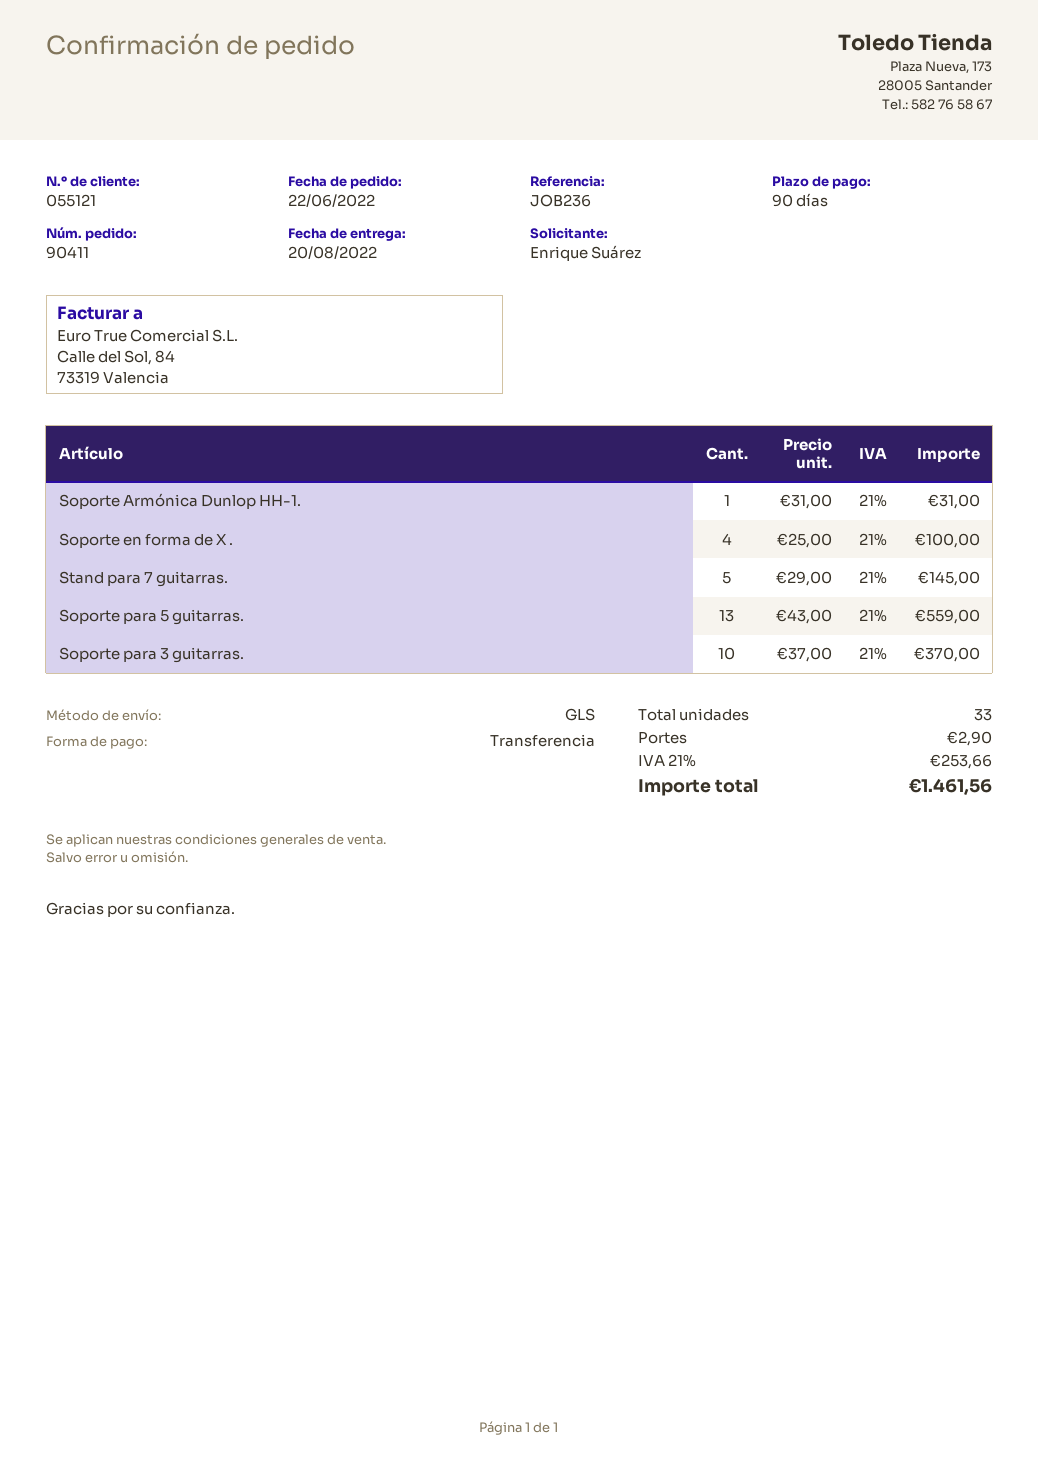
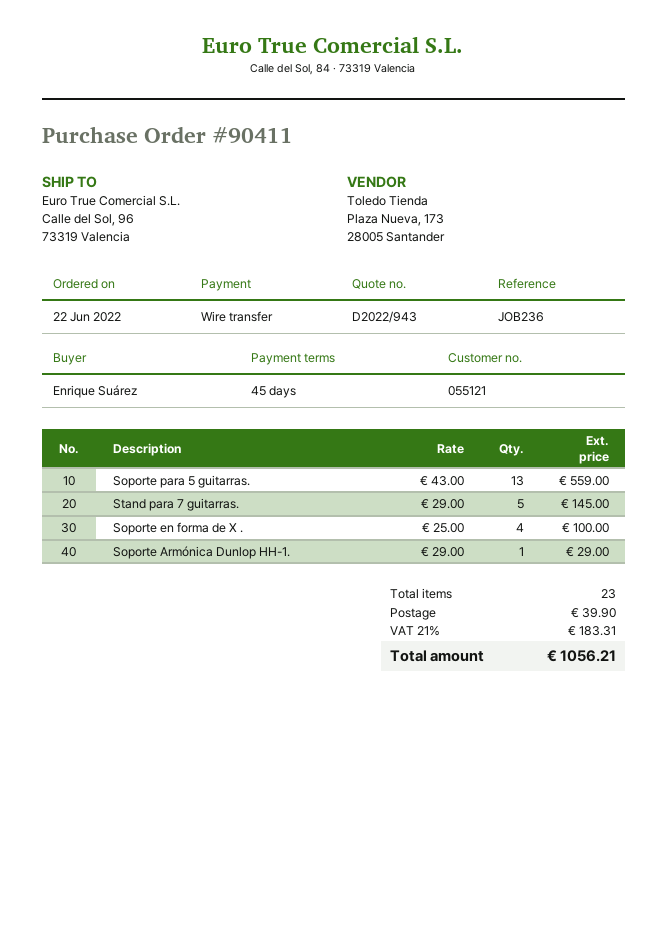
payment terms: 90 days -> 45 days
Soporte Armónica Dunlop HH-1.: 1 x 31.00 = 31.00 -> 1 x 29.00 = 29.00
Soporte para 3 guitarras.: 10 x 37.00 = 370.00 -> none
total quantity: 33 -> 23
shipping: 2.90 -> 39.90
tax: 21% = 253.66 -> 21% = 183.31
total: 1461.56 -> 1056.21

